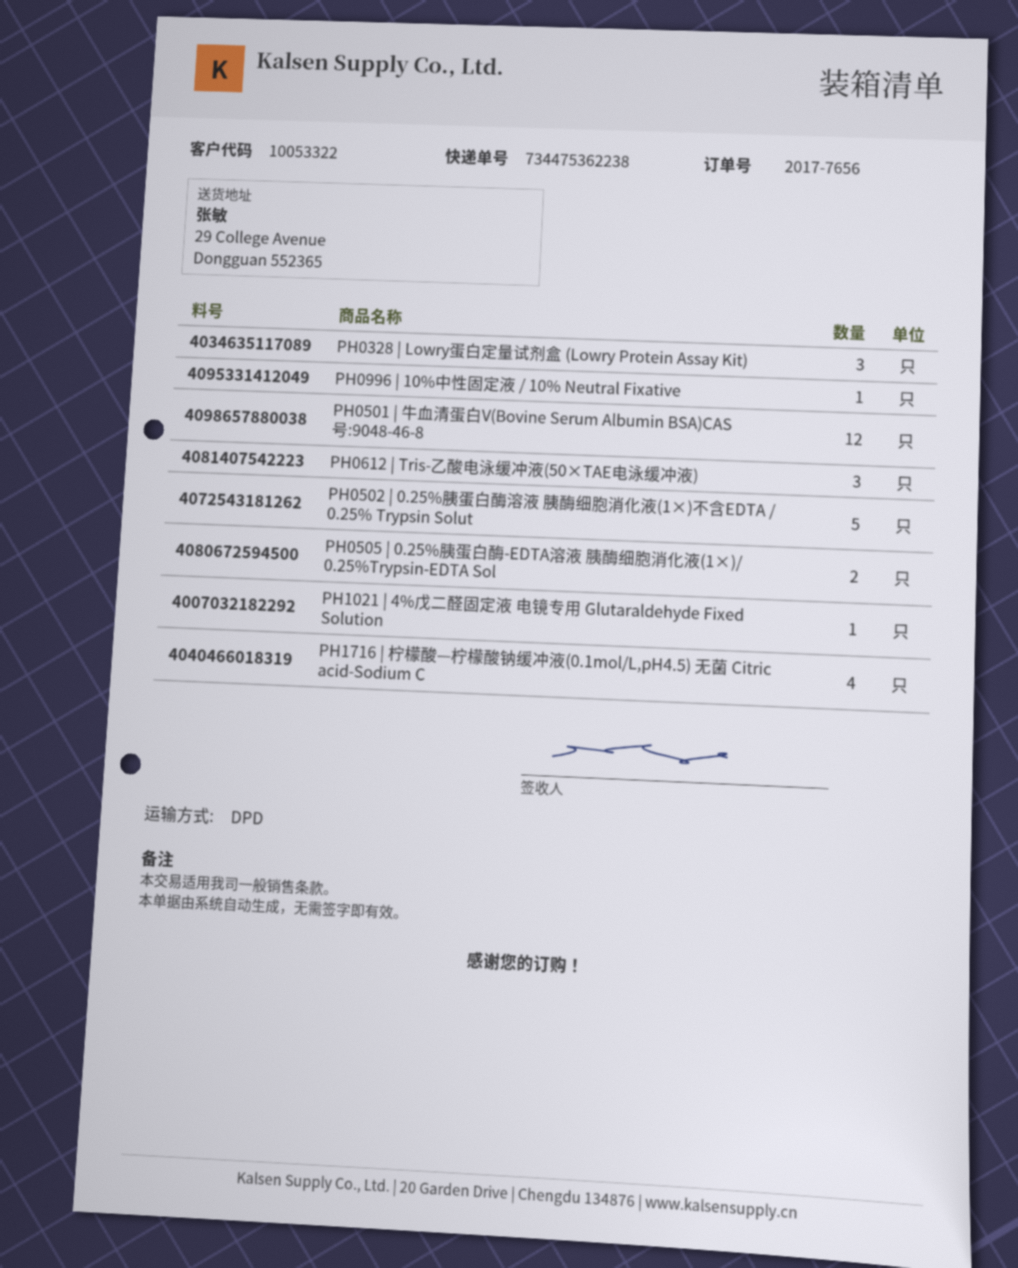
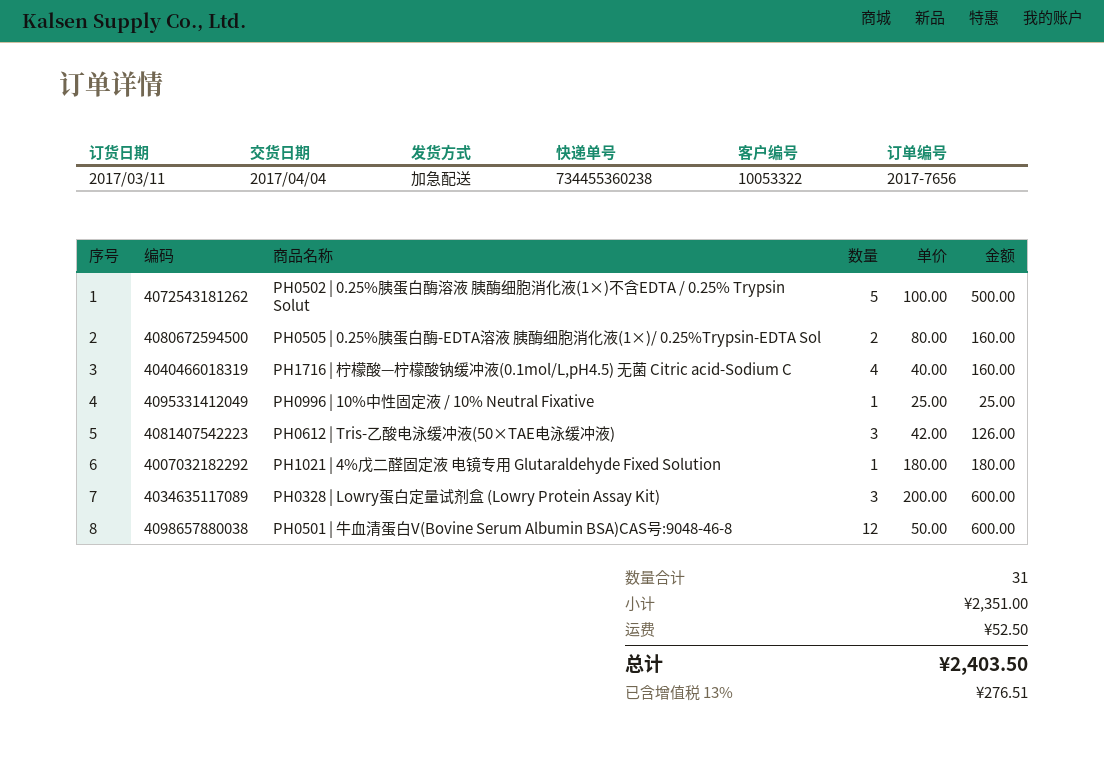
shipping method: DPD -> express
tracking number: 734475362238 -> 734455360238

